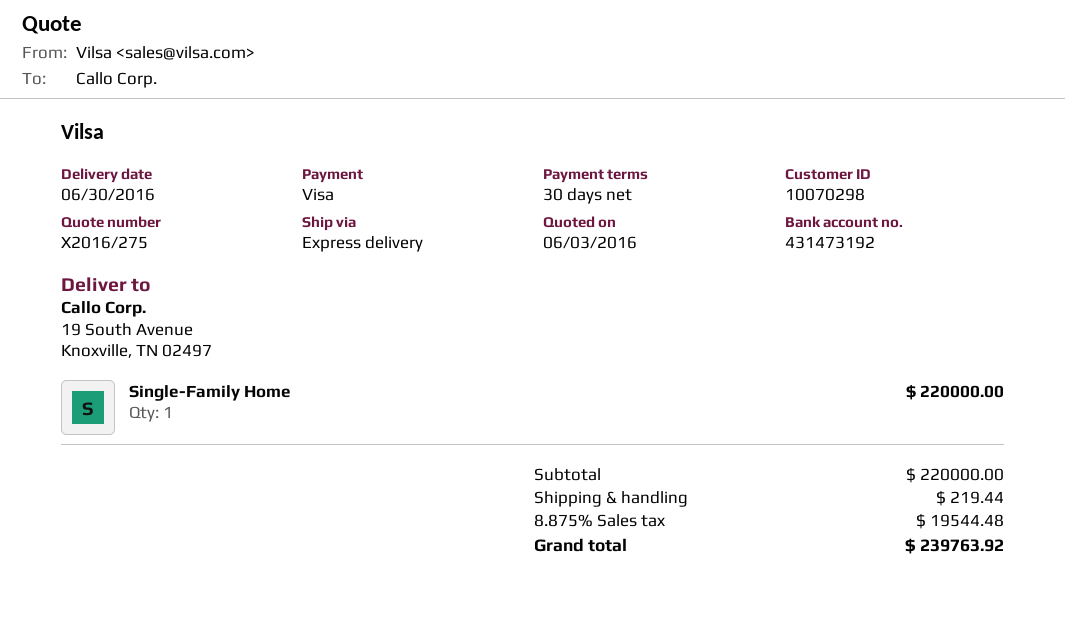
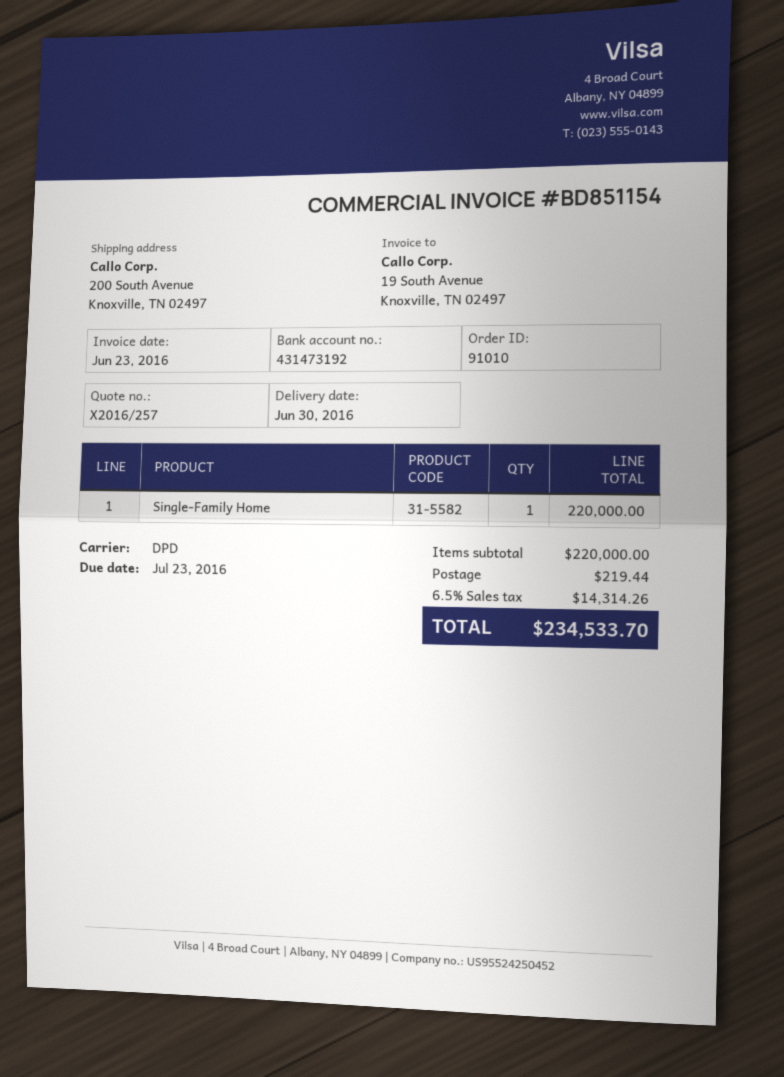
quote number: X2016/275 -> X2016/257
shipping method: express -> DPD
ship to: 19 South Avenue, Knoxville, TN 02497 -> 200 South Avenue, Knoxville, TN 02497
tax: 8.875% = 19544.48 -> 6.5% = 14314.26
total: 239763.92 -> 234533.70

